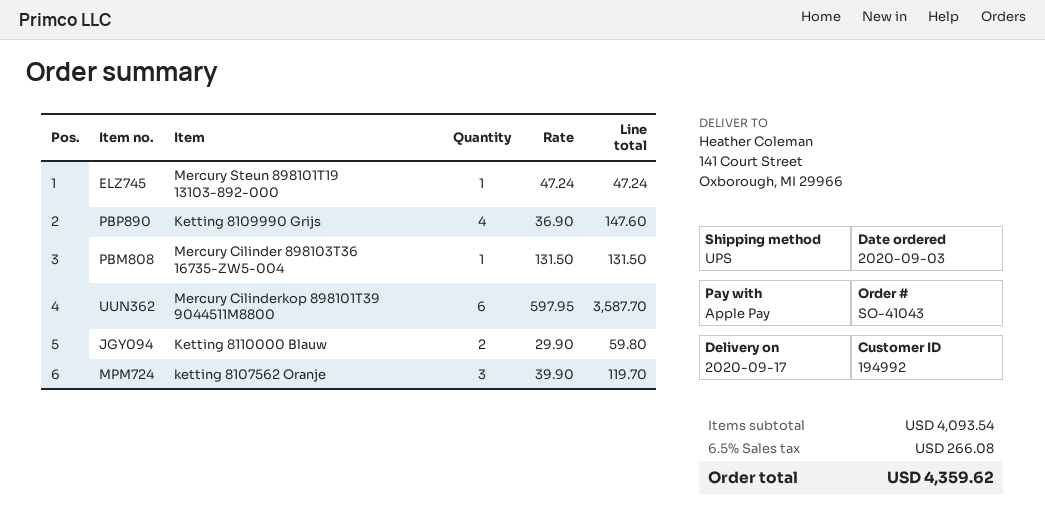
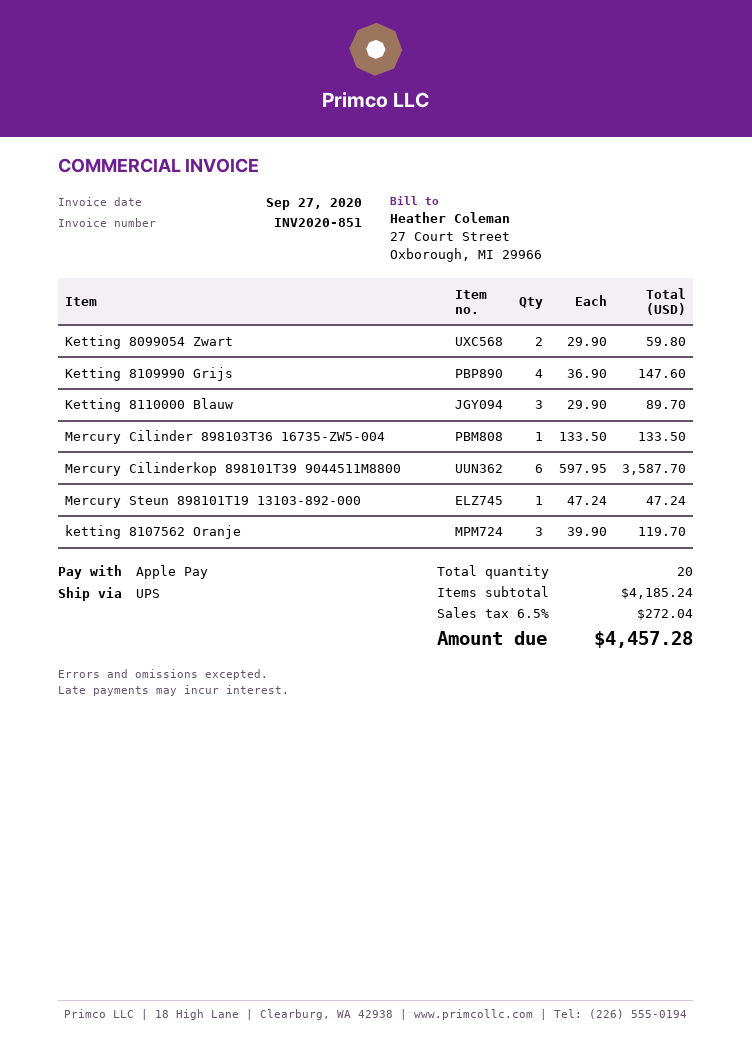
Mercury Cilinder 898103T36 16735-ZW5-004: 1 x 131.50 = 131.50 -> 1 x 133.50 = 133.50
Ketting 8110000 Blauw: 2 x 29.90 = 59.80 -> 3 x 29.90 = 89.70
Ketting 8099054 Zwart: none -> 2 x 29.90 = 59.80
subtotal: 4093.54 -> 4185.24
tax: 6.5% = 266.08 -> 6.5% = 272.04
total: 4359.62 -> 4457.28

